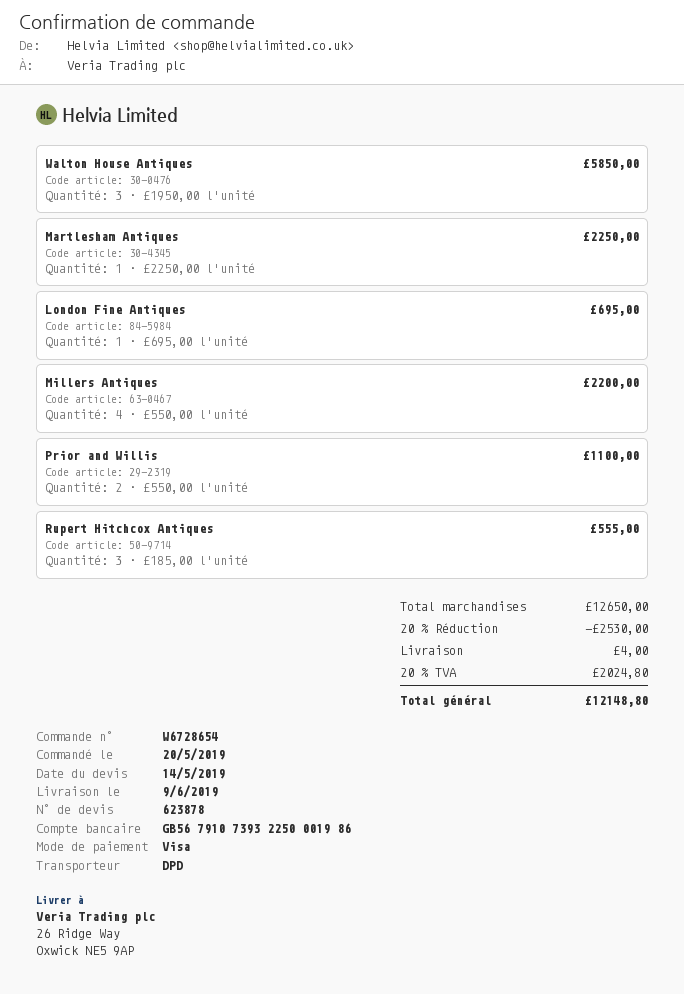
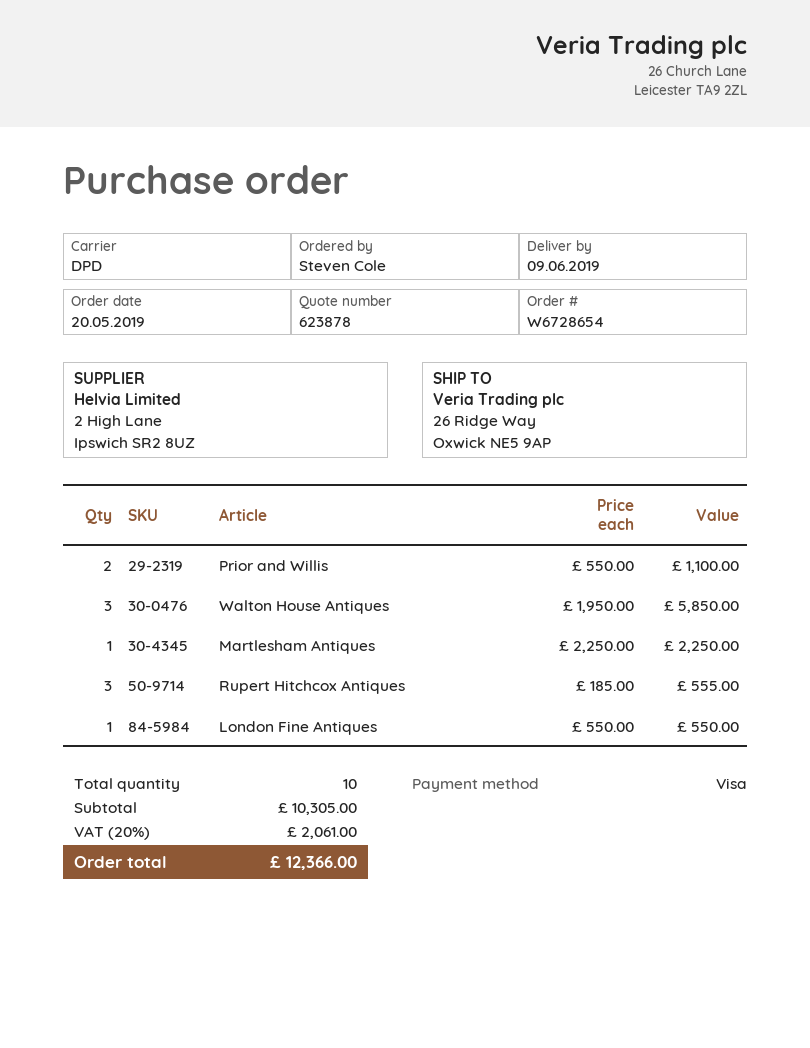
London Fine Antiques: 1 x 695.00 = 695.00 -> 1 x 550.00 = 550.00
Millers Antiques: 4 x 550.00 = 2200.00 -> none
subtotal: 12650.00 -> 10305.00
discount: 20% = 2530.00 -> none
shipping: 4.00 -> none
tax: 20% = 2024.80 -> 20% = 2061.00
total: 12148.80 -> 12366.00

